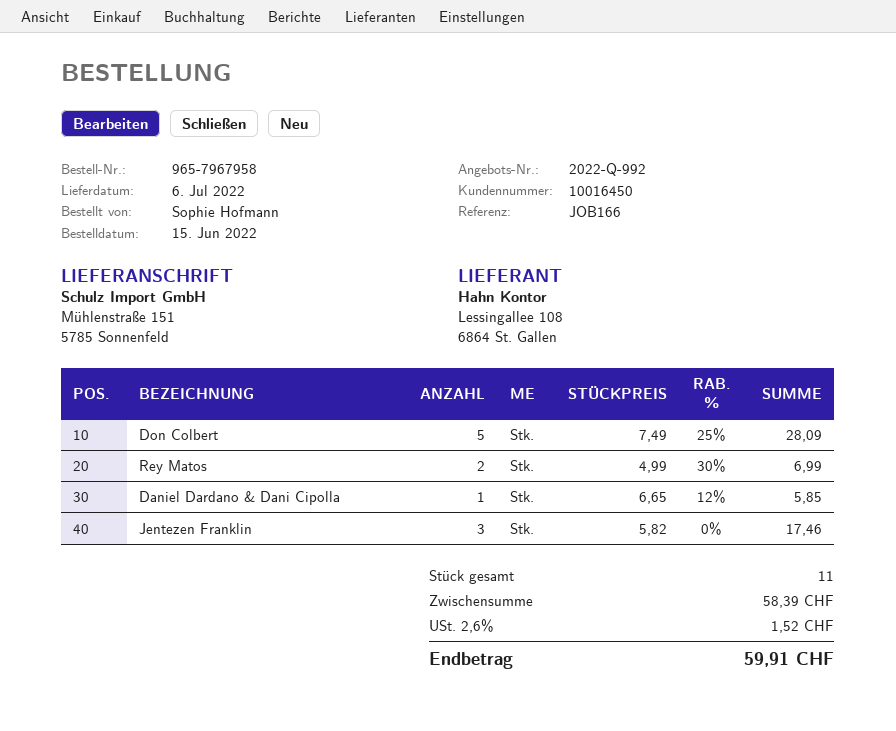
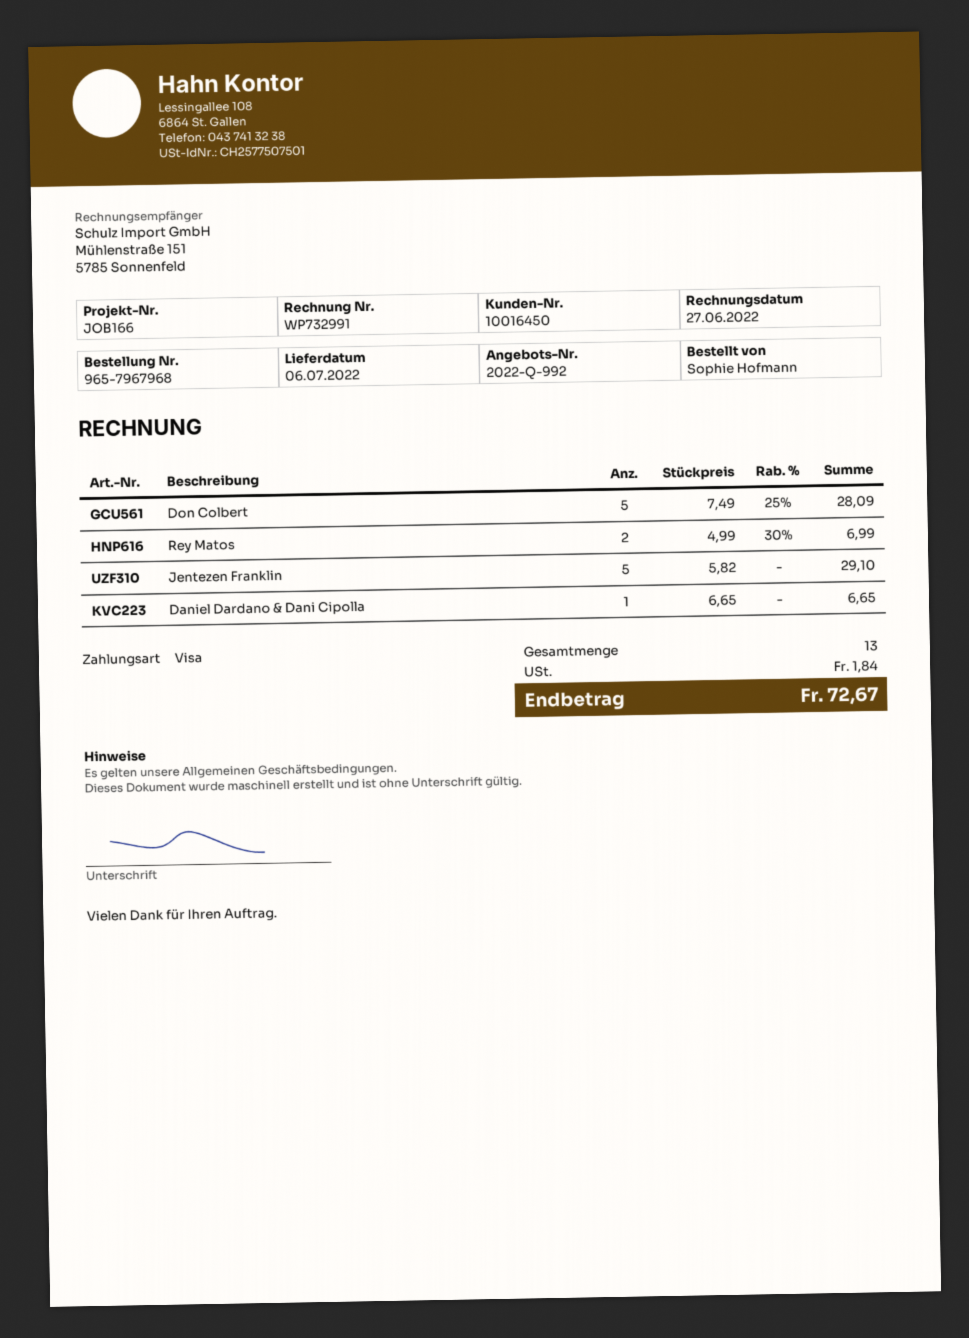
order number: 965-7967958 -> 965-7967968
Daniel Dardano & Dani Cipolla: 1 x 6.65 - 12% = 5.85 -> 1 x 6.65 = 6.65
Jentezen Franklin: 3 x 5.82 = 17.46 -> 5 x 5.82 = 29.10
total quantity: 11 -> 13
tax: 1.52 -> 1.84
total: 59.91 -> 72.67

